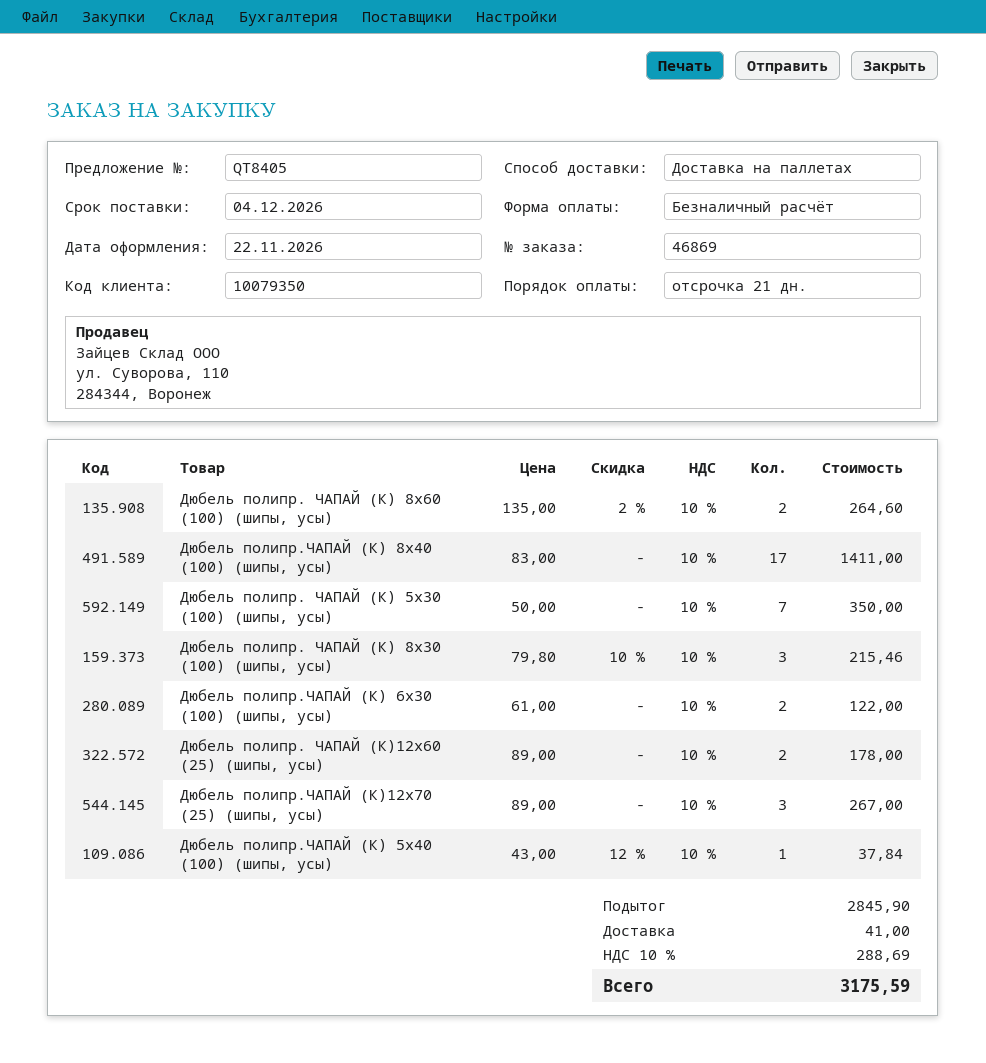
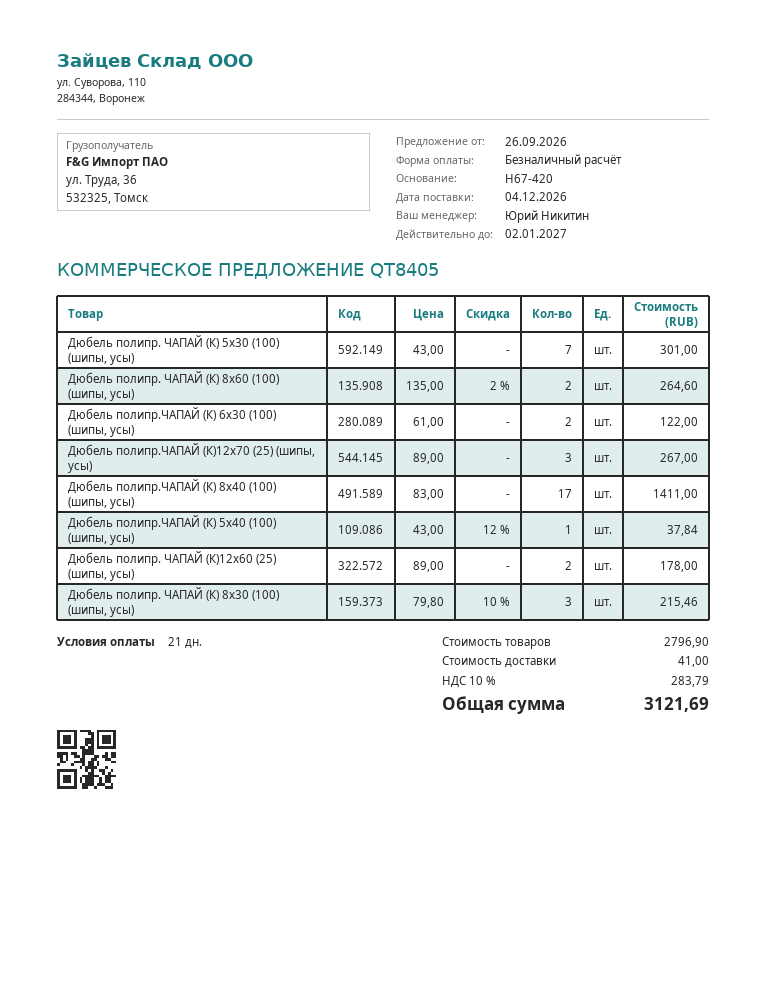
Дюбель полипр. ЧАПАЙ (К) 5х30 (100) (шипы, усы): 7 x 50.00 = 350.00 -> 7 x 43.00 = 301.00
subtotal: 2845.90 -> 2796.90
tax: 10% = 288.69 -> 10% = 283.79
total: 3175.59 -> 3121.69

